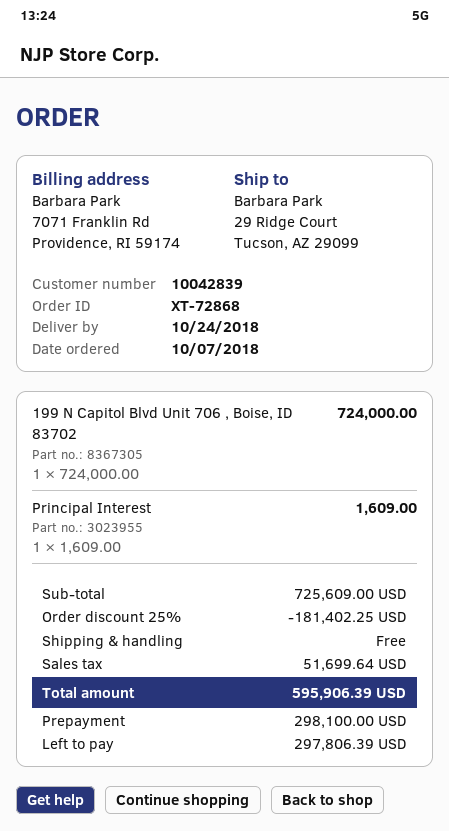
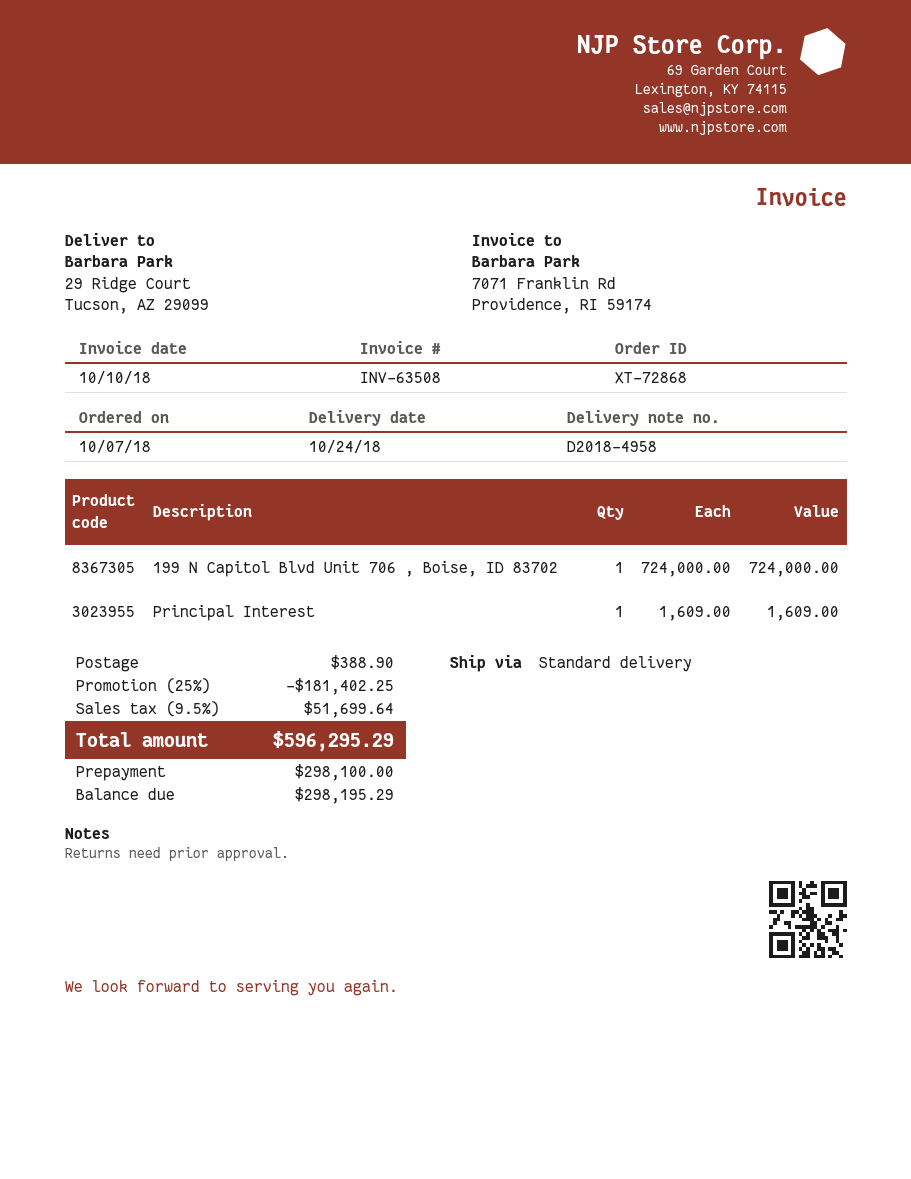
shipping: 0.00 -> 388.90
total: 595906.39 -> 596295.29
balance: 297806.39 -> 298195.29

